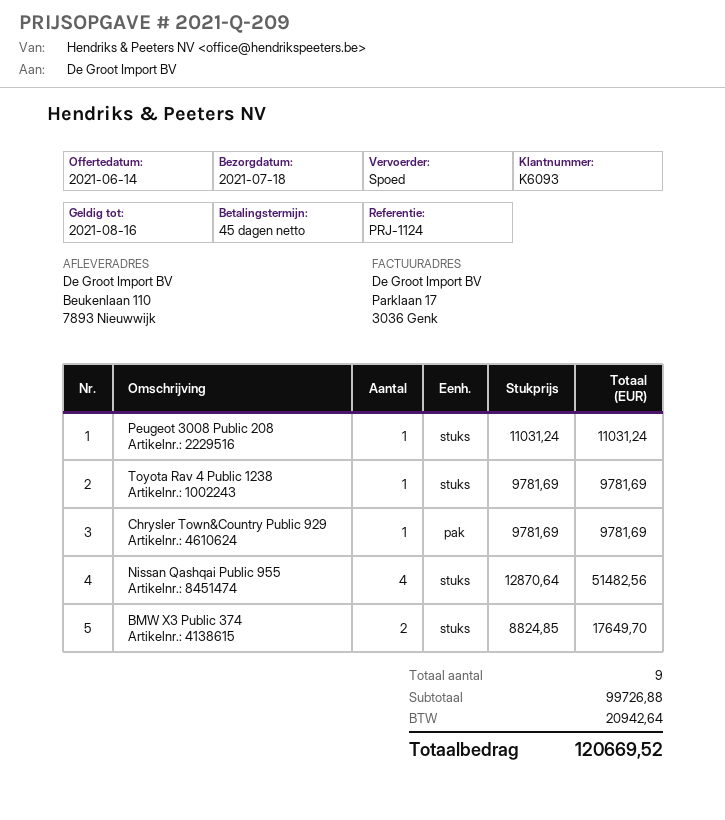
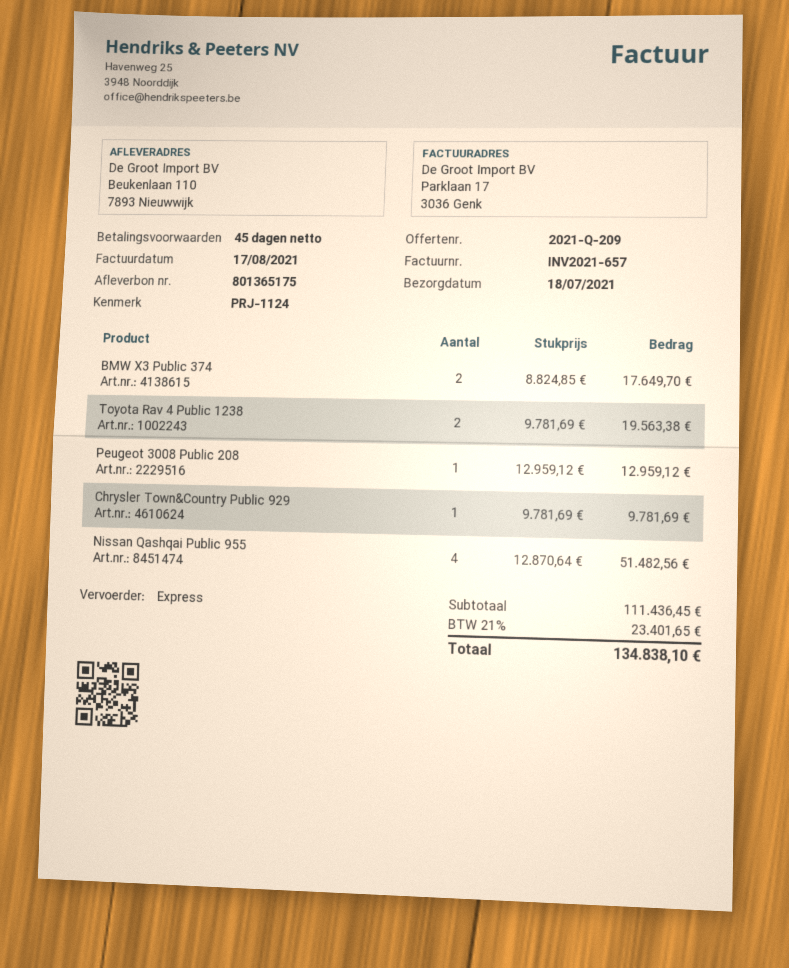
Peugeot 3008 Public 208: 1 x 11031.24 = 11031.24 -> 1 x 12959.12 = 12959.12
Toyota Rav 4 Public 1238: 1 x 9781.69 = 9781.69 -> 2 x 9781.69 = 19563.38
subtotal: 99726.88 -> 111436.45
tax: 20942.64 -> 23401.65
total: 120669.52 -> 134838.10

